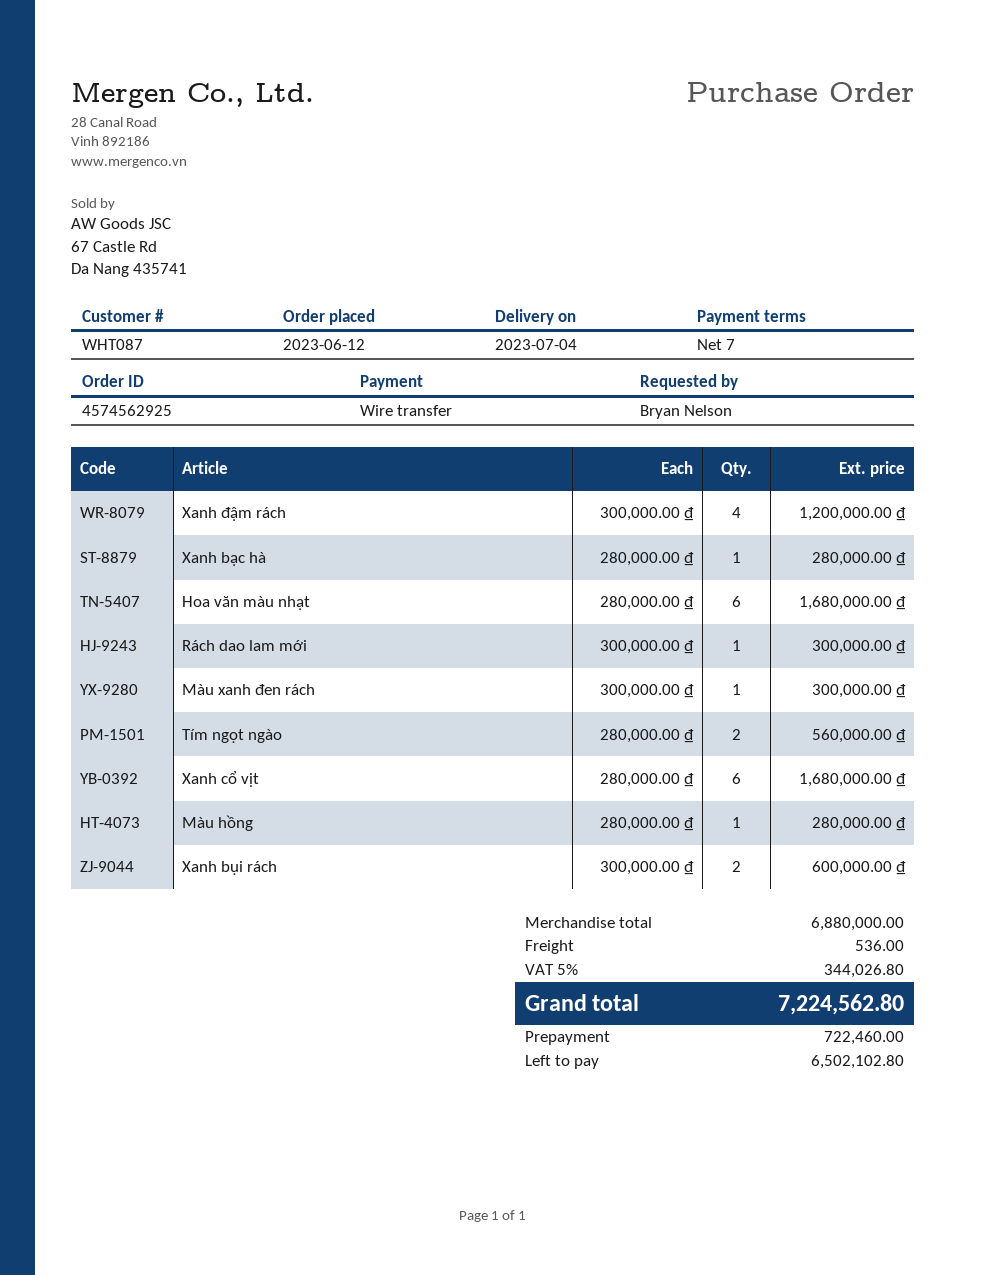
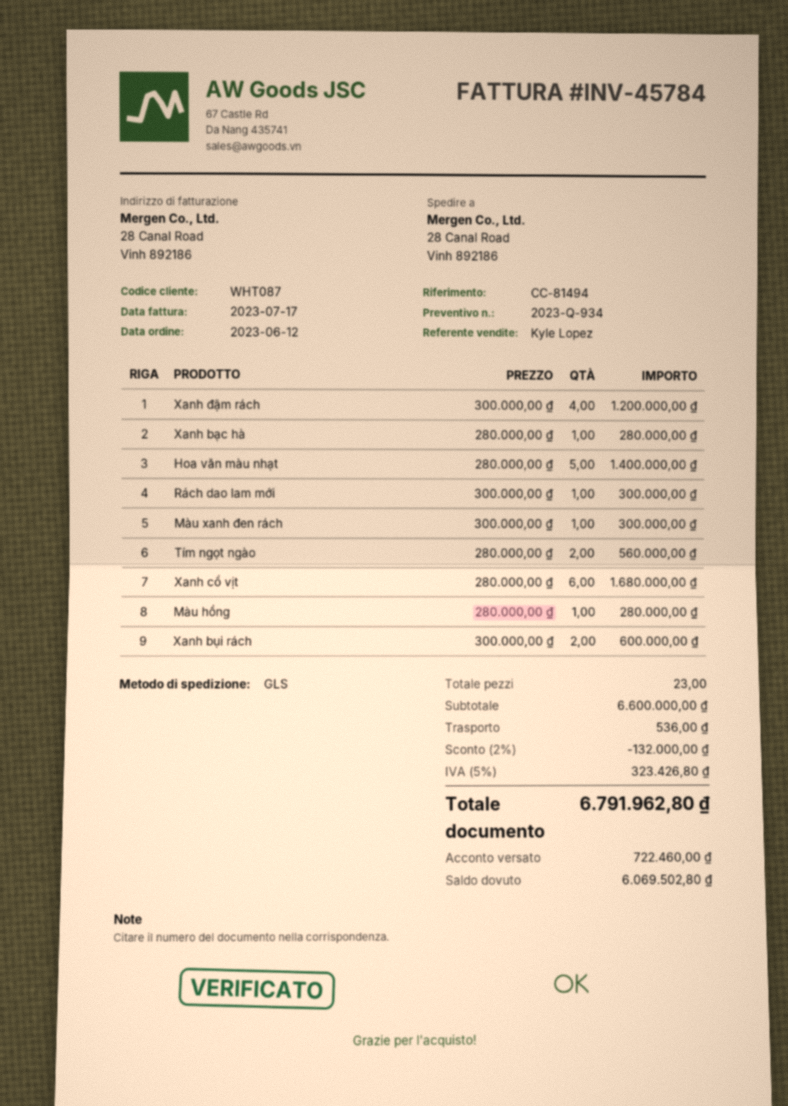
Hoa văn màu nhạt: 6 x 280000.00 = 1680000.00 -> 5 x 280000.00 = 1400000.00
subtotal: 6880000.00 -> 6600000.00
discount: none -> 2% = 132000.00
tax: 5% = 344026.80 -> 5% = 323426.80
total: 7224562.80 -> 6791962.80
balance: 6502102.80 -> 6069502.80

